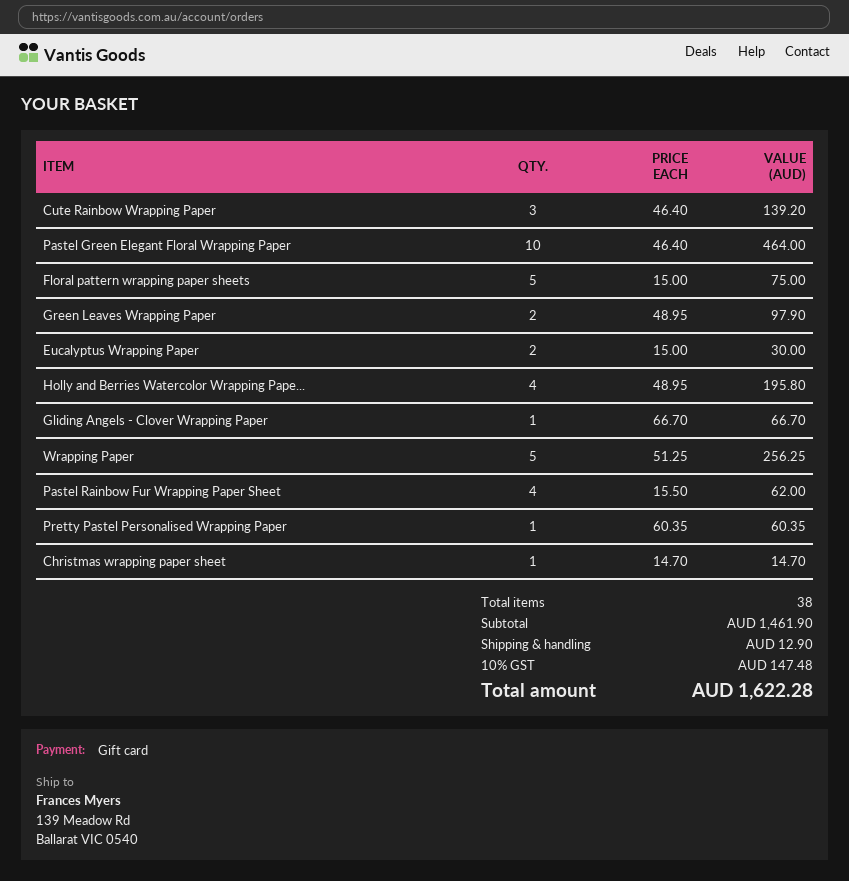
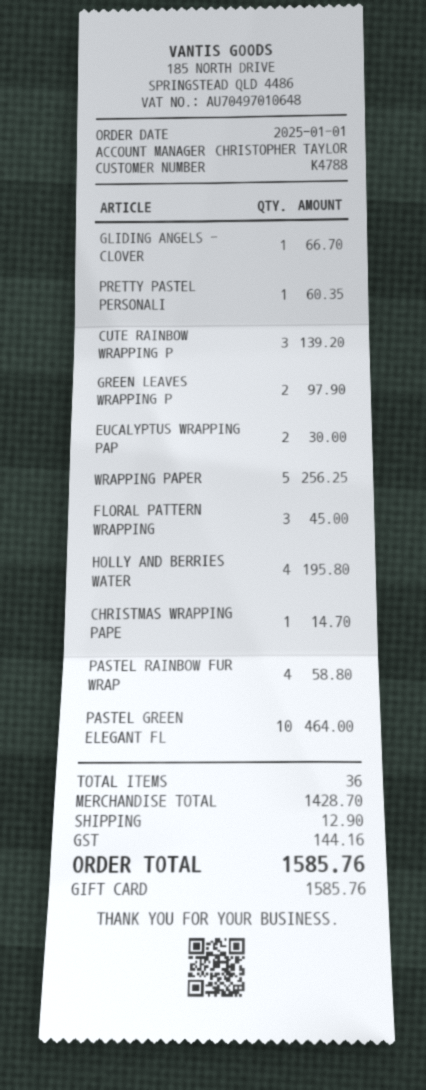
Floral pattern wrapping paper sheets: 5 for 75.00 -> 3 for 45.00
Pastel Rainbow Fur Wrapping Paper Sheet: 4 for 62.00 -> 4 for 58.80
total quantity: 38 -> 36
subtotal: 1461.90 -> 1428.70
tax: 147.48 -> 144.16
total: 1622.28 -> 1585.76

